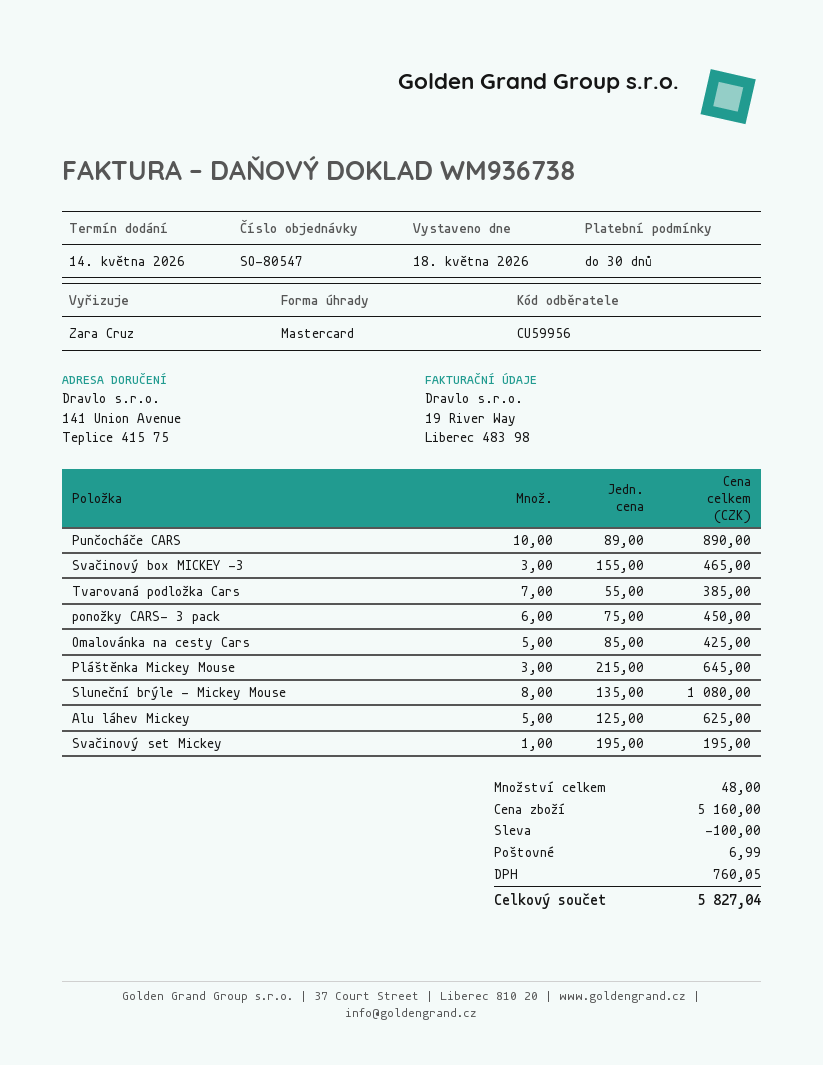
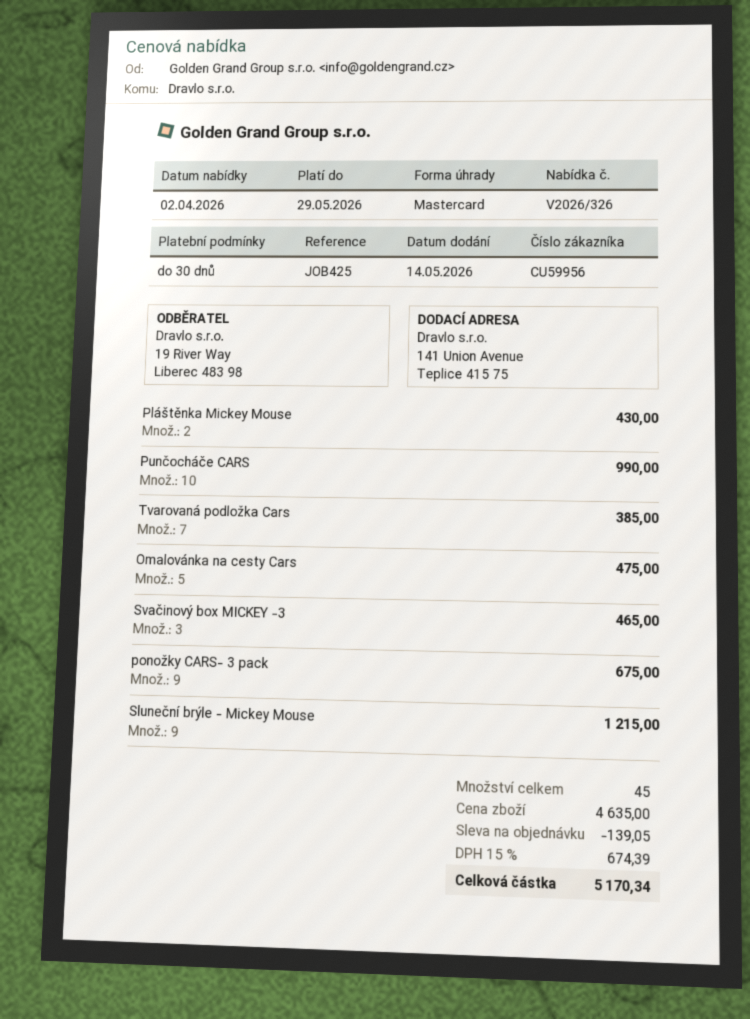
Punčocháče CARS: 10 for 890.00 -> 10 for 990.00
ponožky CARS- 3 pack: 6 for 450.00 -> 9 for 675.00
Omalovánka na cesty Cars: 5 for 425.00 -> 5 for 475.00
Pláštěnka Mickey Mouse: 3 for 645.00 -> 2 for 430.00
Sluneční brýle - Mickey Mouse: 8 for 1080.00 -> 9 for 1215.00
Alu láhev Mickey: 5 for 625.00 -> none
Svačinový set Mickey: 1 for 195.00 -> none
total quantity: 48 -> 45
subtotal: 5160.00 -> 4635.00
discount: 100.00 -> 139.05
shipping: 6.99 -> none
tax: 760.05 -> 674.39
total: 5827.04 -> 5170.34

